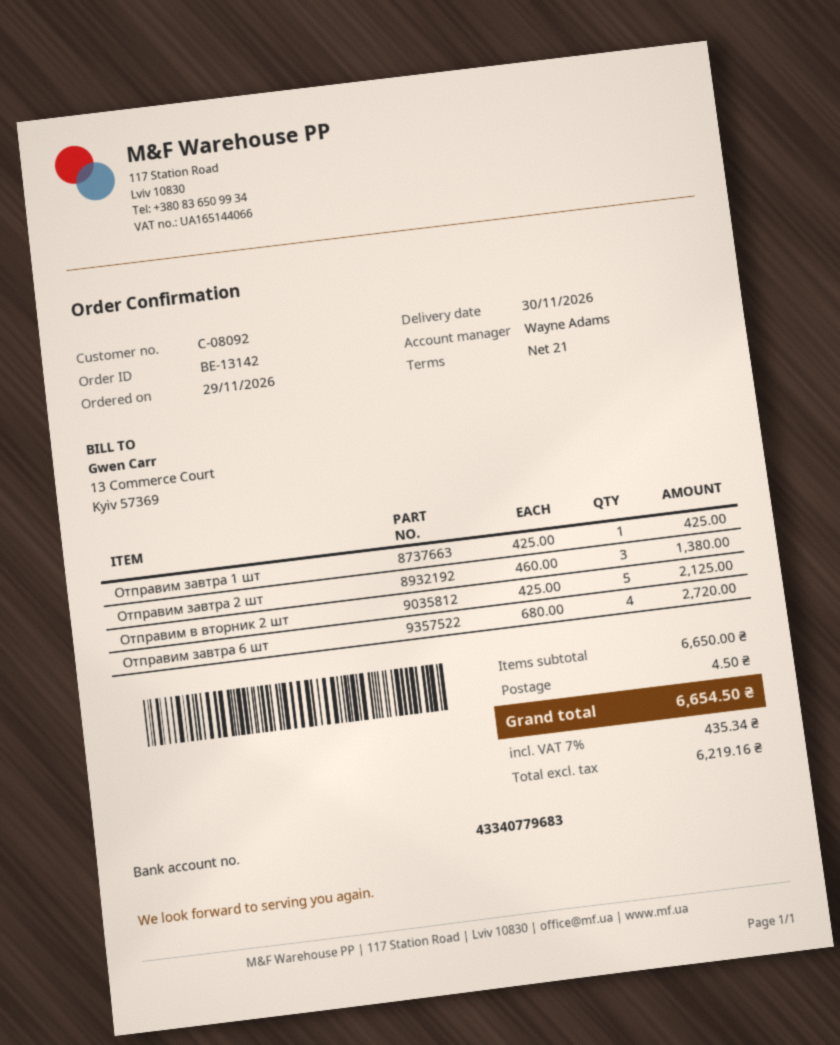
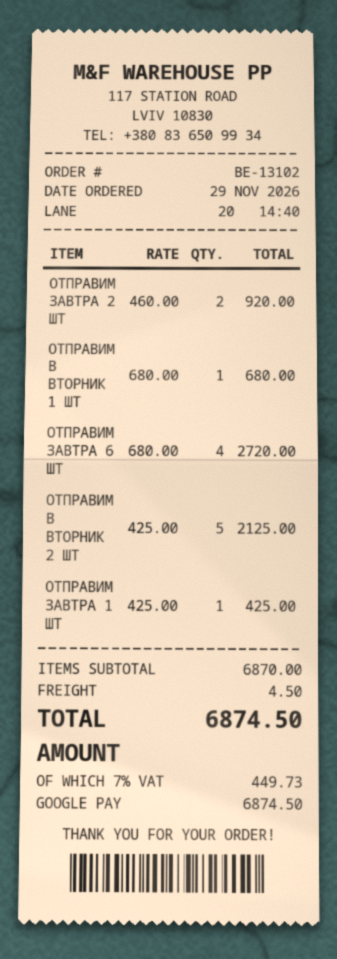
order number: BE-13142 -> BE-13102
Отправим завтра 2 шт: 3 x 460.00 = 1380.00 -> 2 x 460.00 = 920.00
ОТПРАВИМ В ВТОРНИК 1 ШТ: none -> 1 x 680.00 = 680.00
subtotal: 6650.00 -> 6870.00
tax: 7% = 435.34 -> 7% = 449.73
total: 6654.50 -> 6874.50

